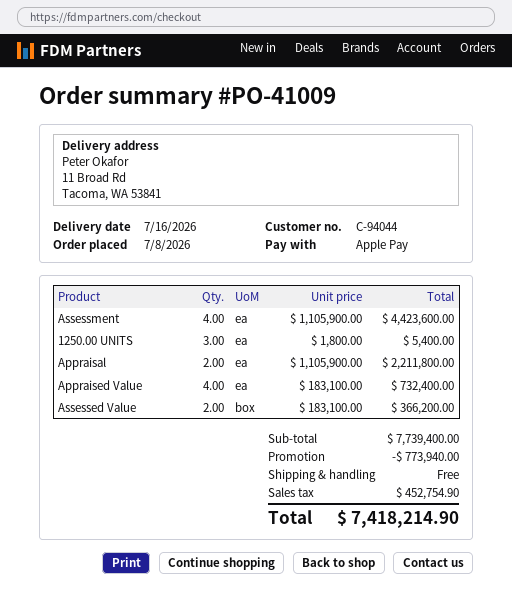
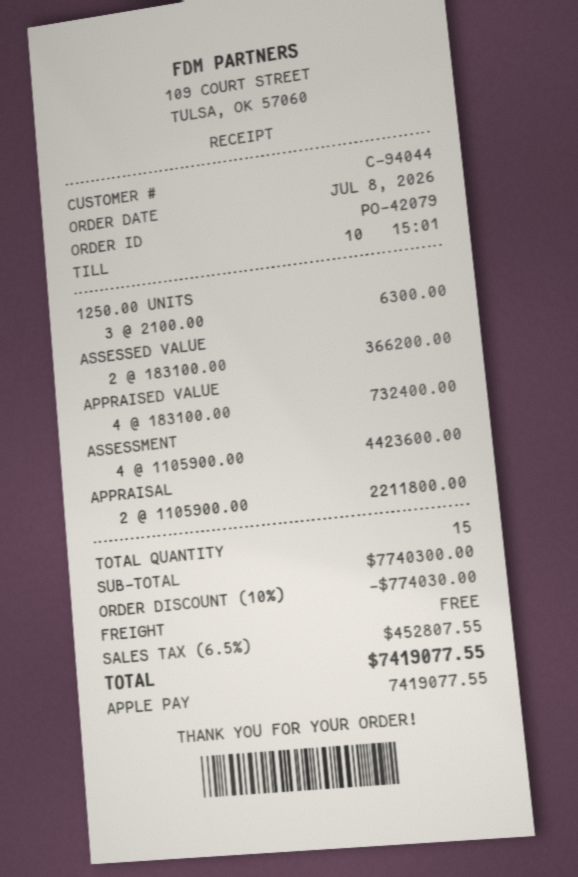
order number: PO-41009 -> PO-42079
1250.00 UNITS: 3 x 1800.00 = 5400.00 -> 3 x 2100.00 = 6300.00
subtotal: 7739400.00 -> 7740300.00
discount: 773940.00 -> 774030.00
tax: 452754.90 -> 452807.55
total: 7418214.90 -> 7419077.55

